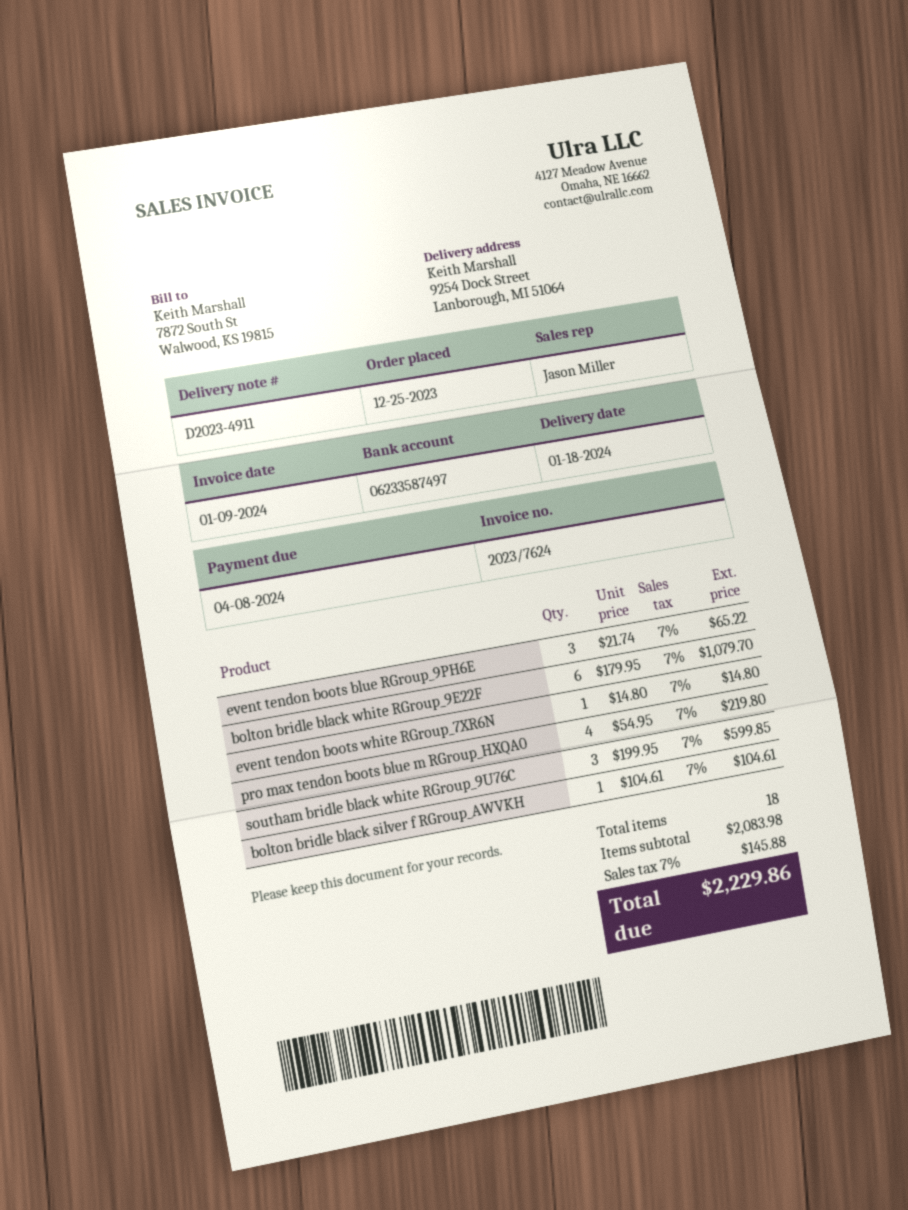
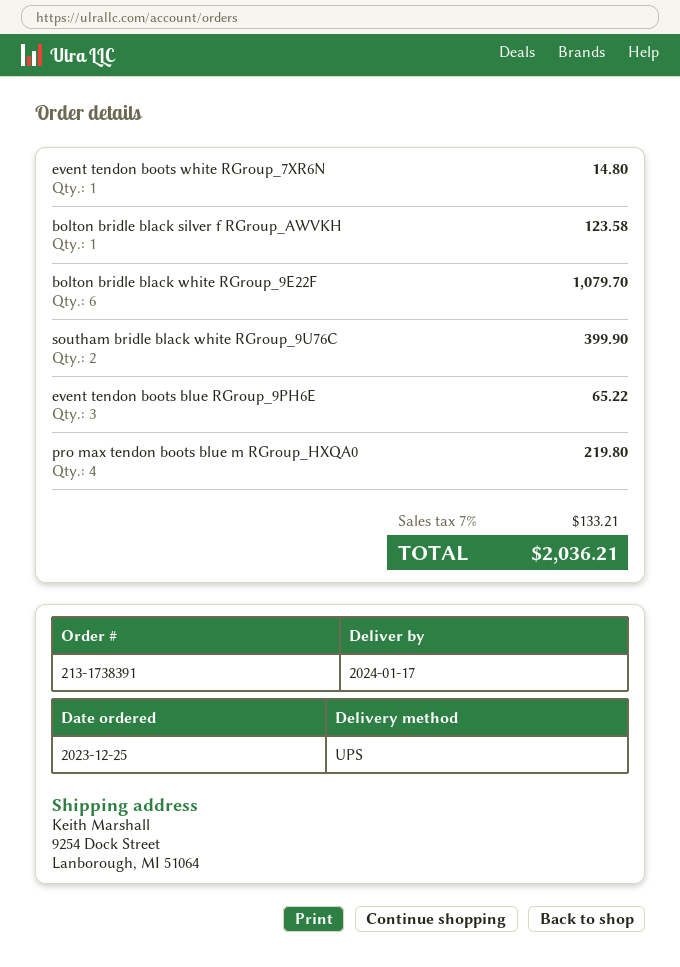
delivery date: 2024-01-18 -> 2024-01-17
southam bridle black white RGroup_9U76C: 3 for 599.85 -> 2 for 399.90
bolton bridle black silver f RGroup_AWVKH: 1 for 104.61 -> 1 for 123.58
tax: 7% = 145.88 -> 7% = 133.21
total: 2229.86 -> 2036.21

